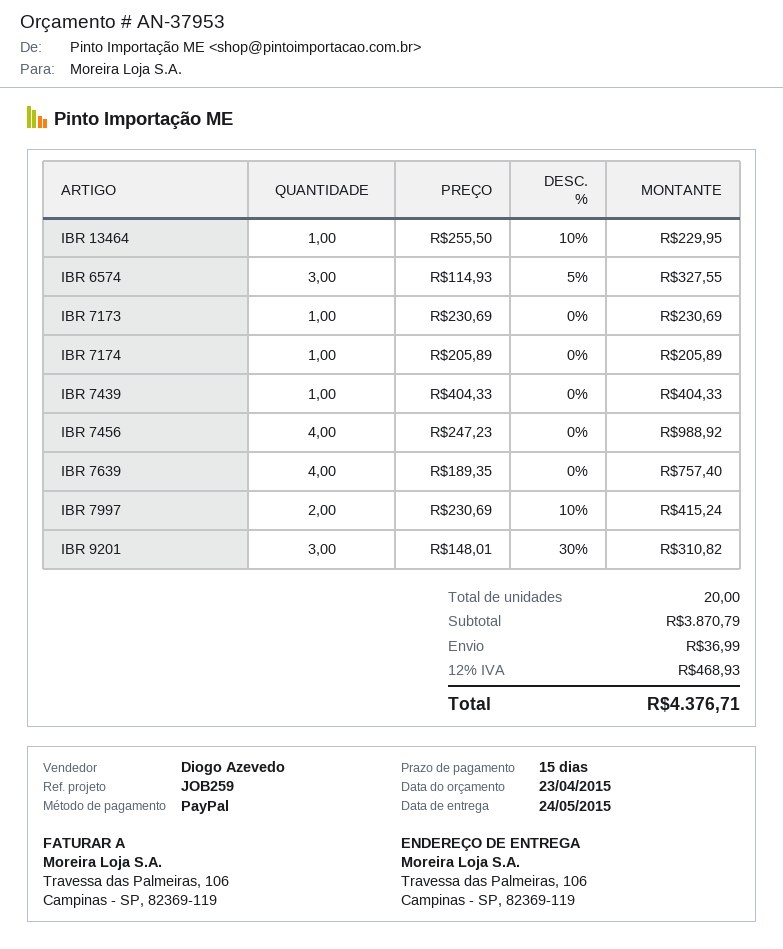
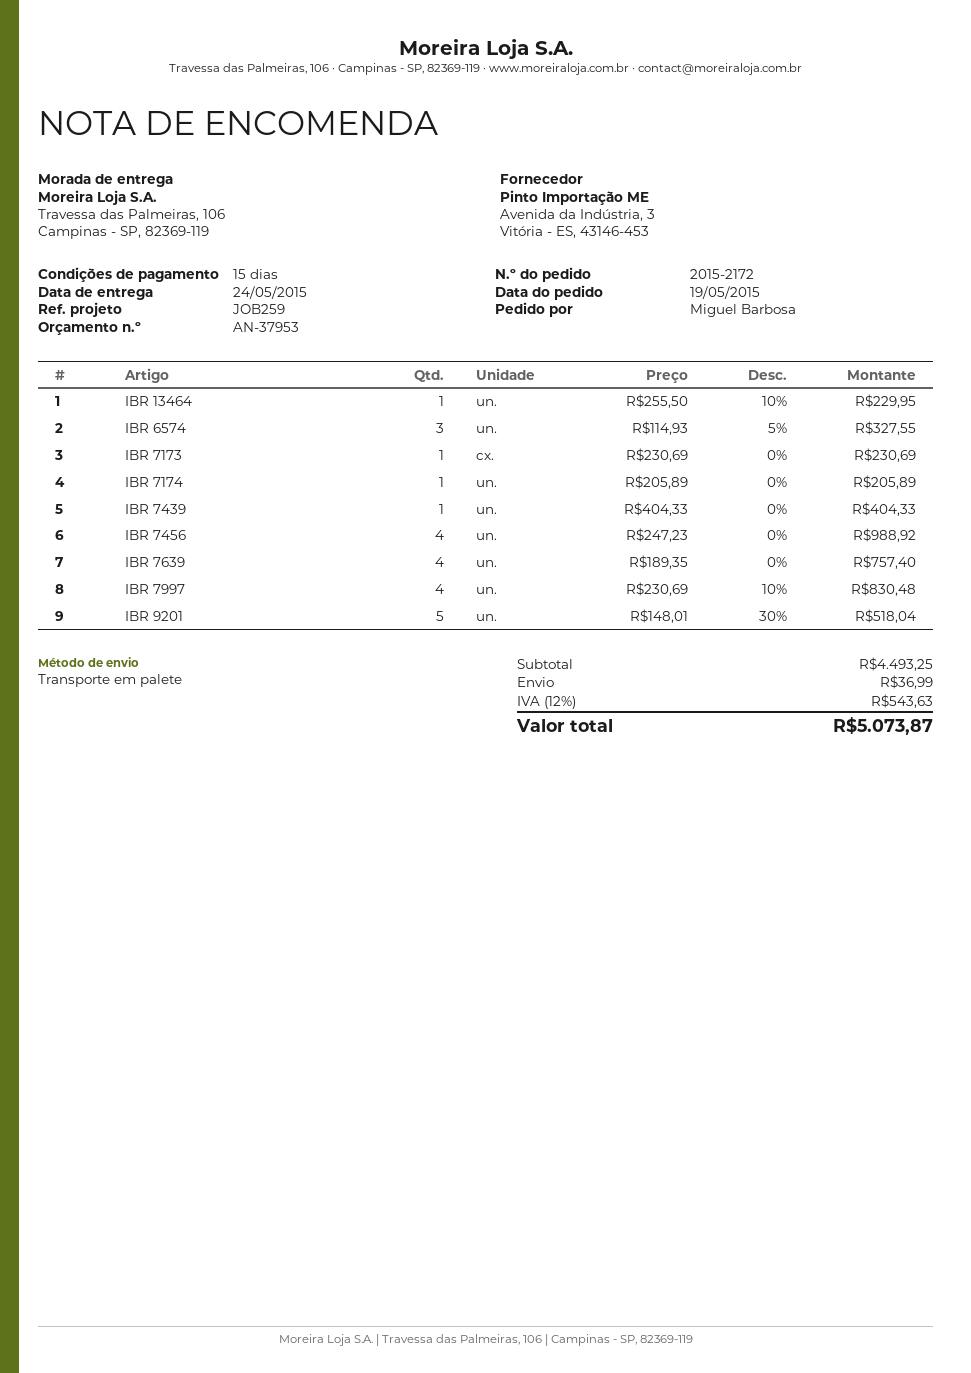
IBR 7997: 2 x 230.69 - 10% = 415.24 -> 4 x 230.69 - 10% = 830.48
IBR 9201: 3 x 148.01 - 30% = 310.82 -> 5 x 148.01 - 30% = 518.04
subtotal: 3870.79 -> 4493.25
tax: 12% = 468.93 -> 12% = 543.63
total: 4376.71 -> 5073.87

